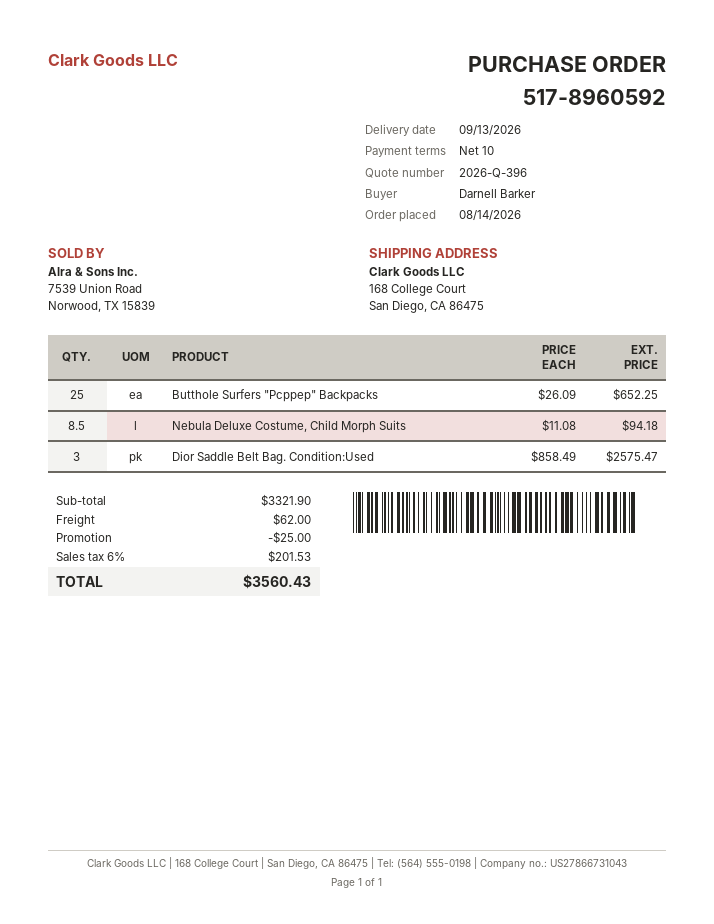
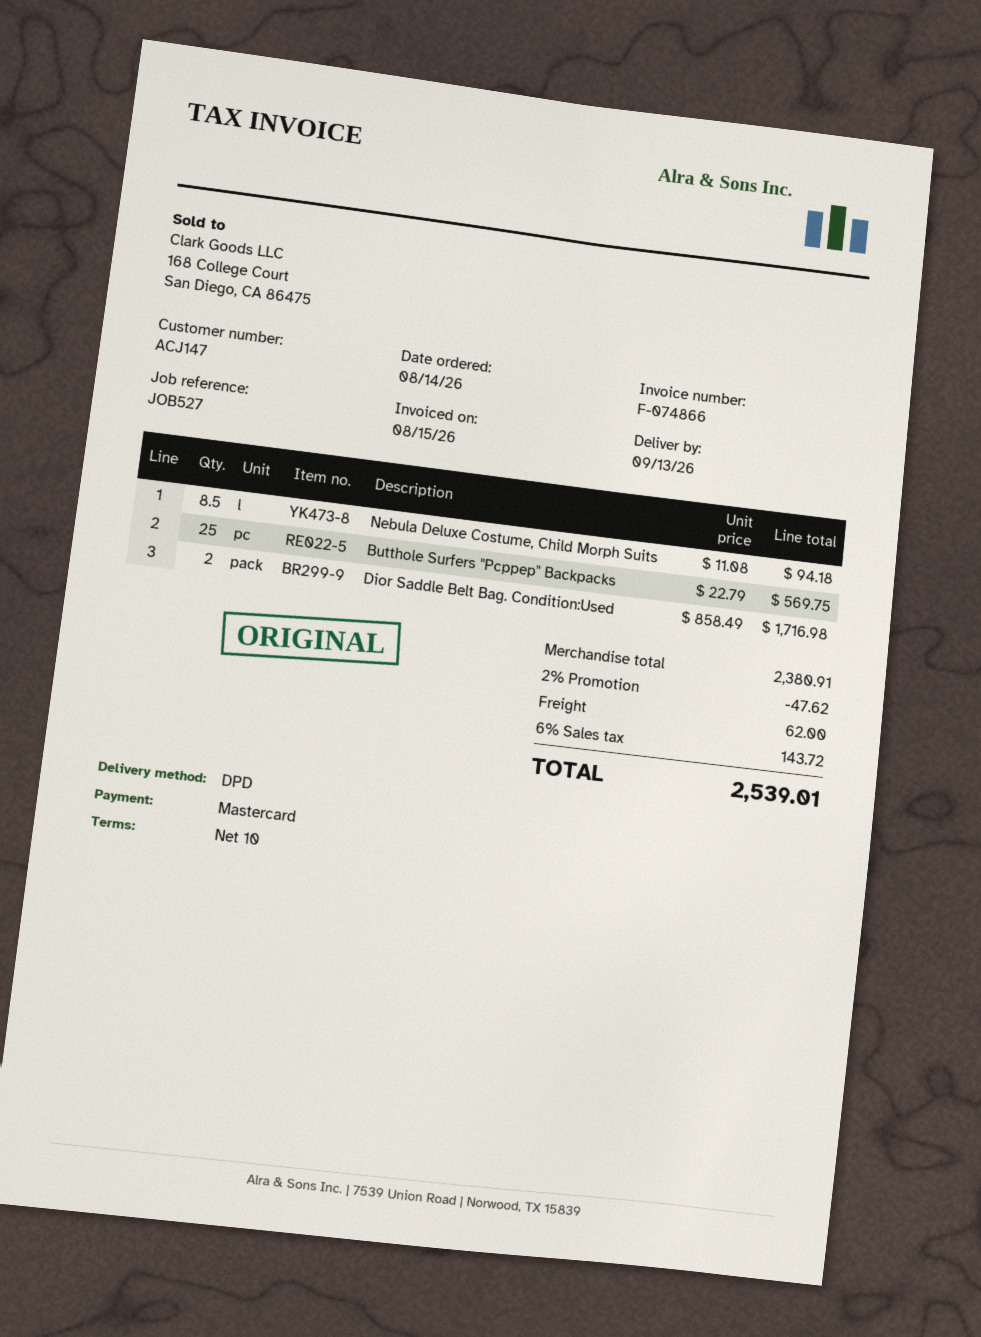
Butthole Surfers "Pcppep" Backpacks: 25 x 26.09 = 652.25 -> 25 x 22.79 = 569.75
Dior Saddle Belt Bag. Condition:Used: 3 x 858.49 = 2575.47 -> 2 x 858.49 = 1716.98
subtotal: 3321.90 -> 2380.91
discount: 25.00 -> 47.62
tax: 6% = 201.53 -> 6% = 143.72
total: 3560.43 -> 2539.01

